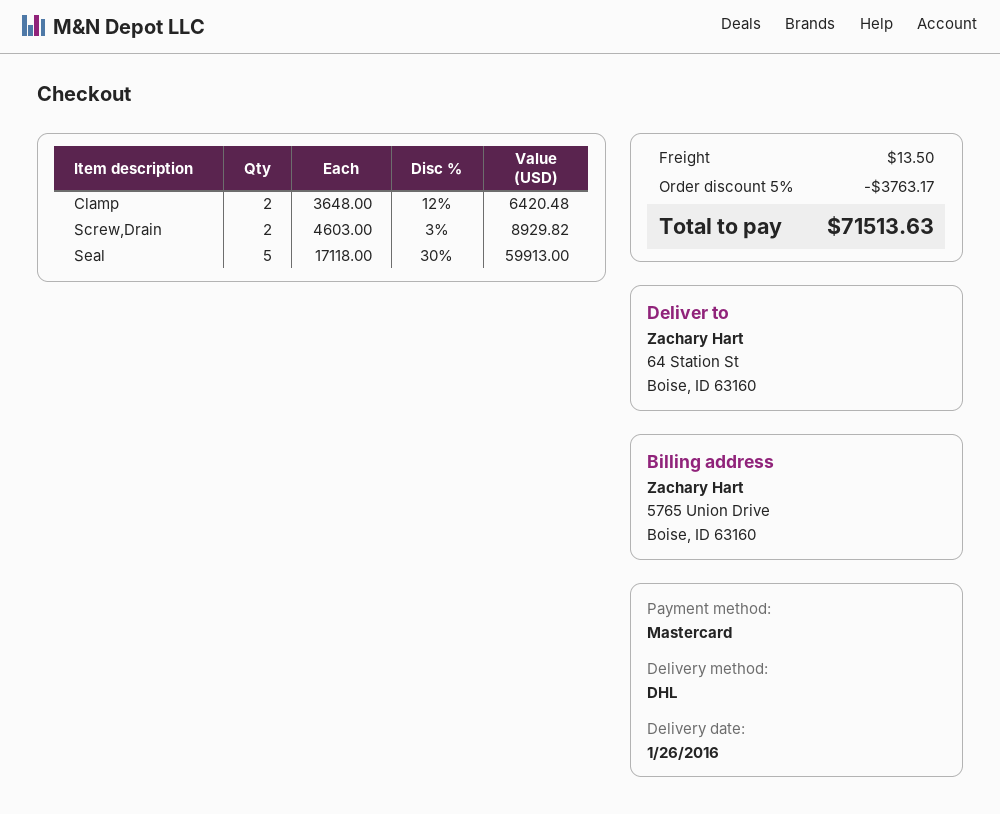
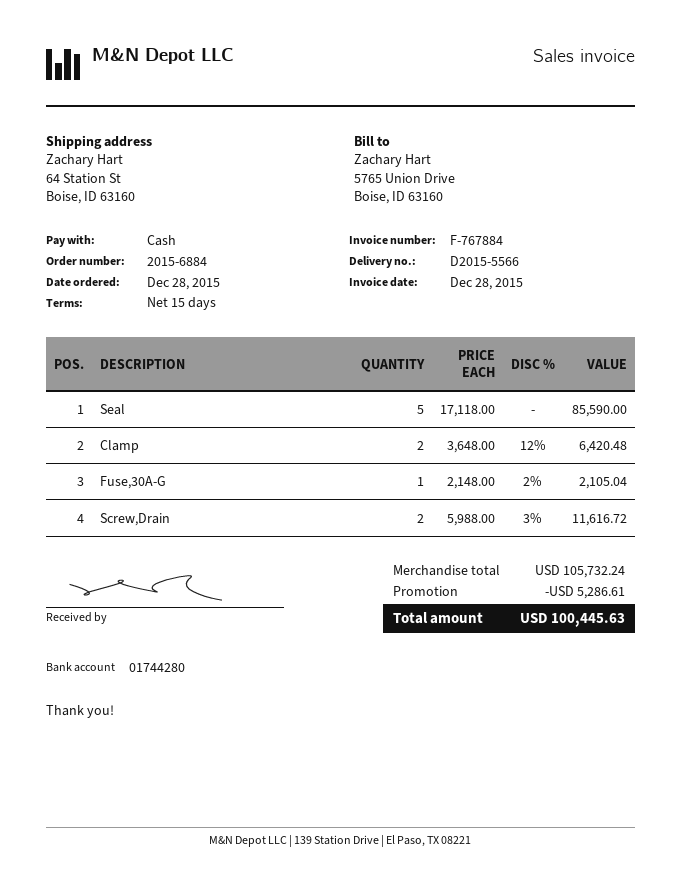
payment method: Mastercard -> cash
Screw,Drain: 2 x 4603.00 - 3% = 8929.82 -> 2 x 5988.00 - 3% = 11616.72
Seal: 5 x 17118.00 - 30% = 59913.00 -> 5 x 17118.00 = 85590.00
Fuse,30A-G: none -> 1 x 2148.00 - 2% = 2105.04
discount: 3763.17 -> 5286.61
shipping: 13.50 -> none
total: 71513.63 -> 100445.63

